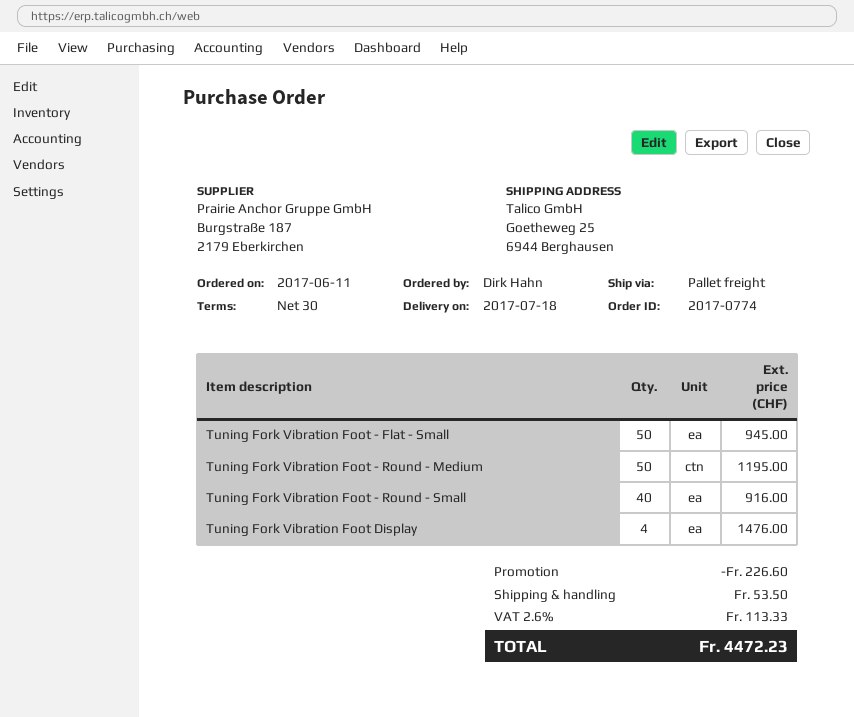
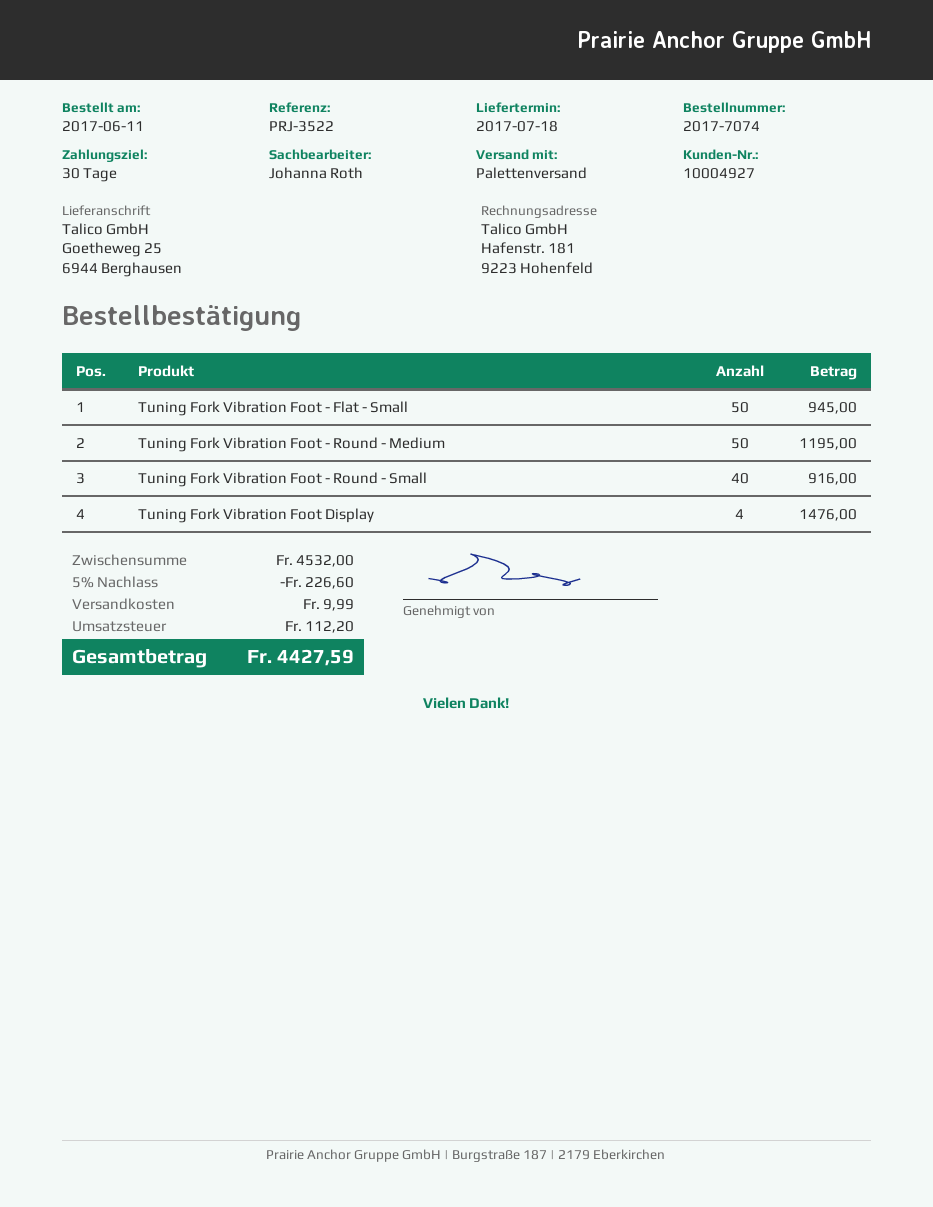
order number: 2017-0774 -> 2017-7074
shipping: 53.50 -> 9.99
tax: 113.33 -> 112.20
total: 4472.23 -> 4427.59

